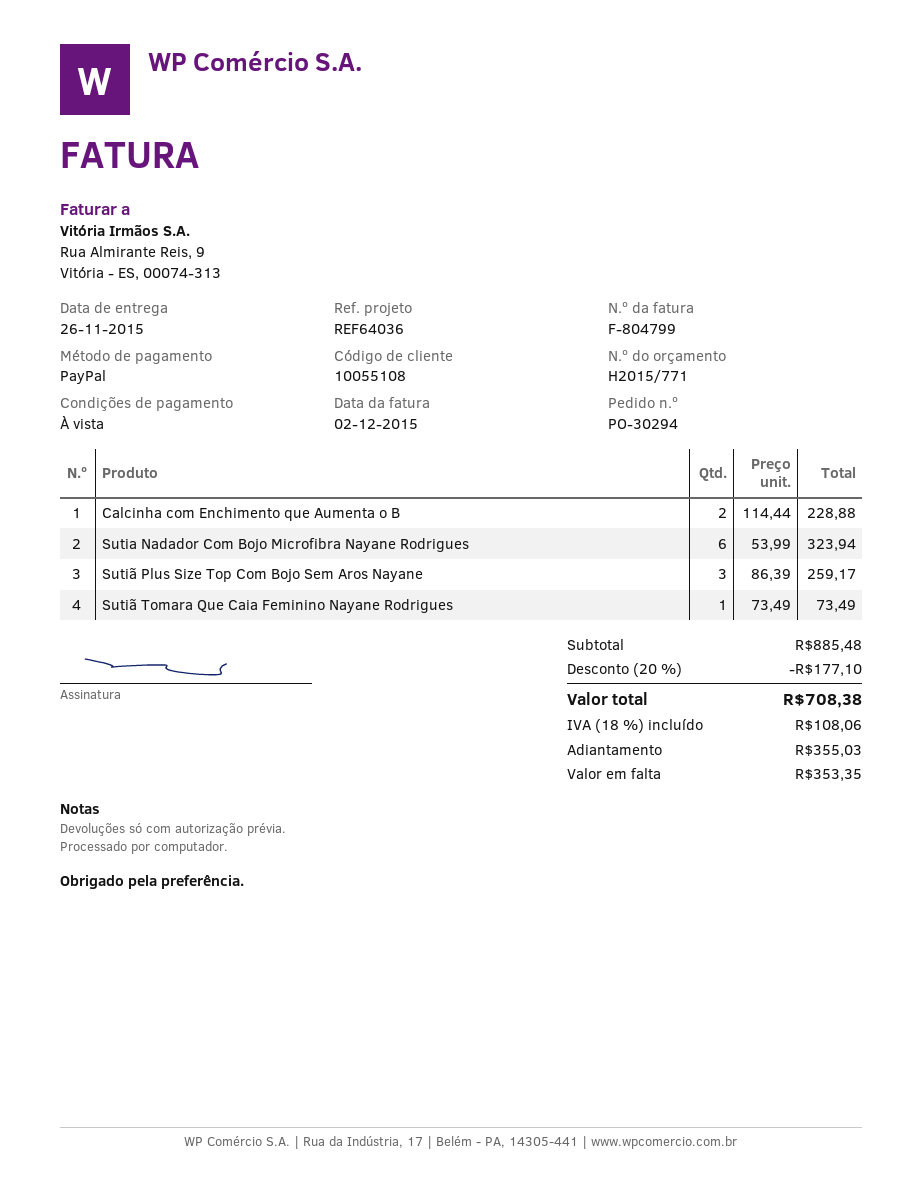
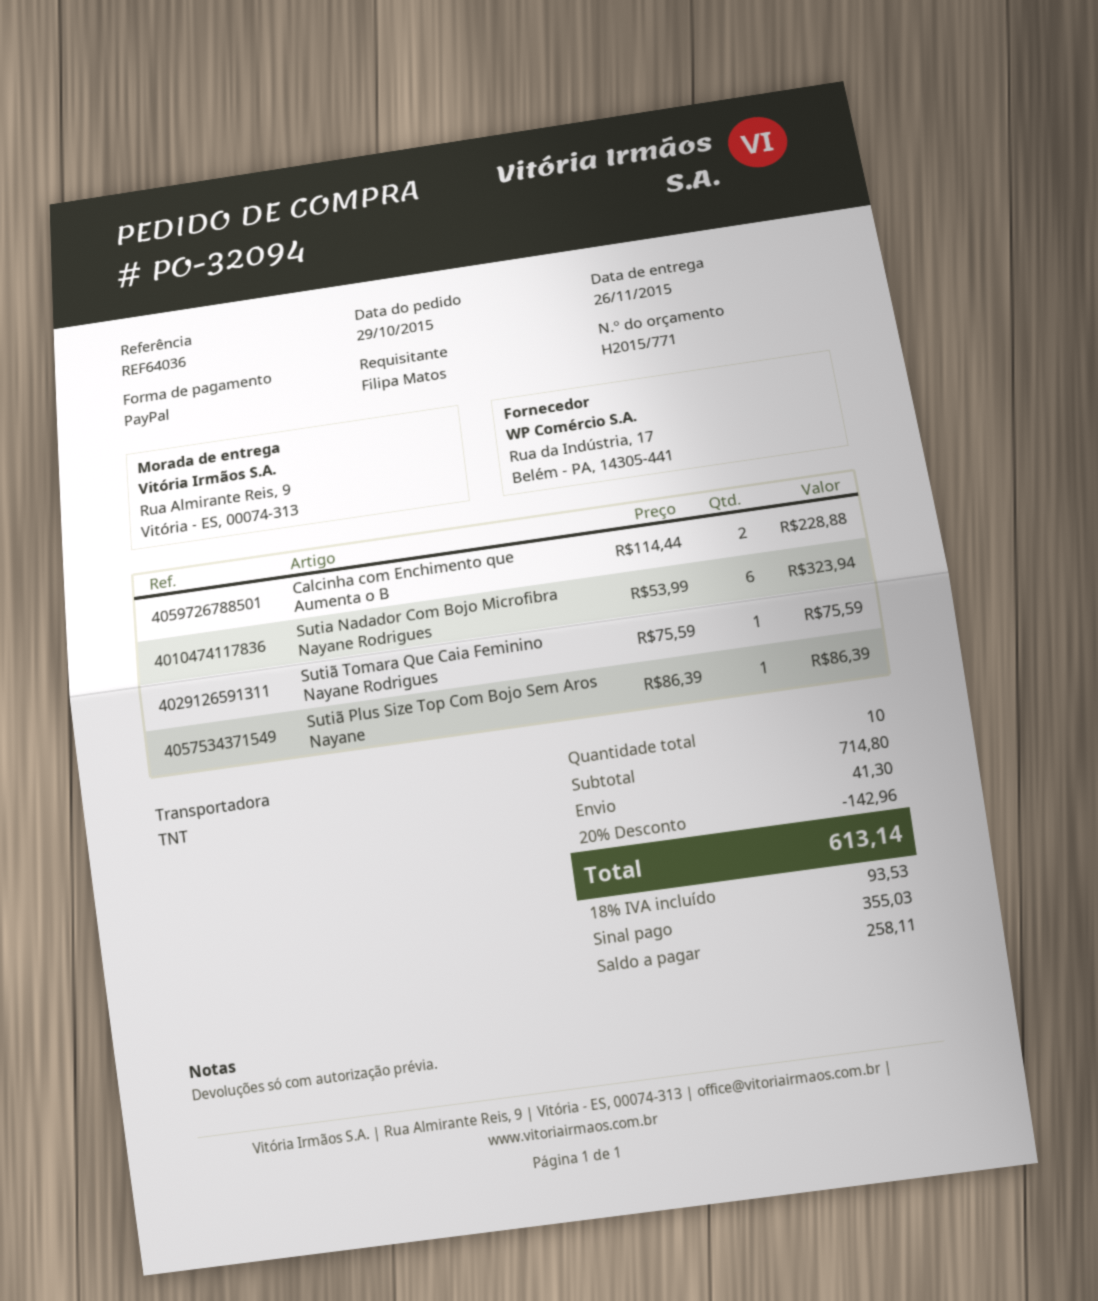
order number: PO-30294 -> PO-32094
Sutiã Plus Size Top Com Bojo Sem Aros Nayane: 3 x 86.39 = 259.17 -> 1 x 86.39 = 86.39
Sutiã Tomara Que Caia Feminino Nayane Rodrigues: 1 x 73.49 = 73.49 -> 1 x 75.59 = 75.59
subtotal: 885.48 -> 714.80
discount: 20% = 177.10 -> 20% = 142.96
shipping: none -> 41.30
tax: 18% = 108.06 -> 18% = 93.53
total: 708.38 -> 613.14
balance: 353.35 -> 258.11

